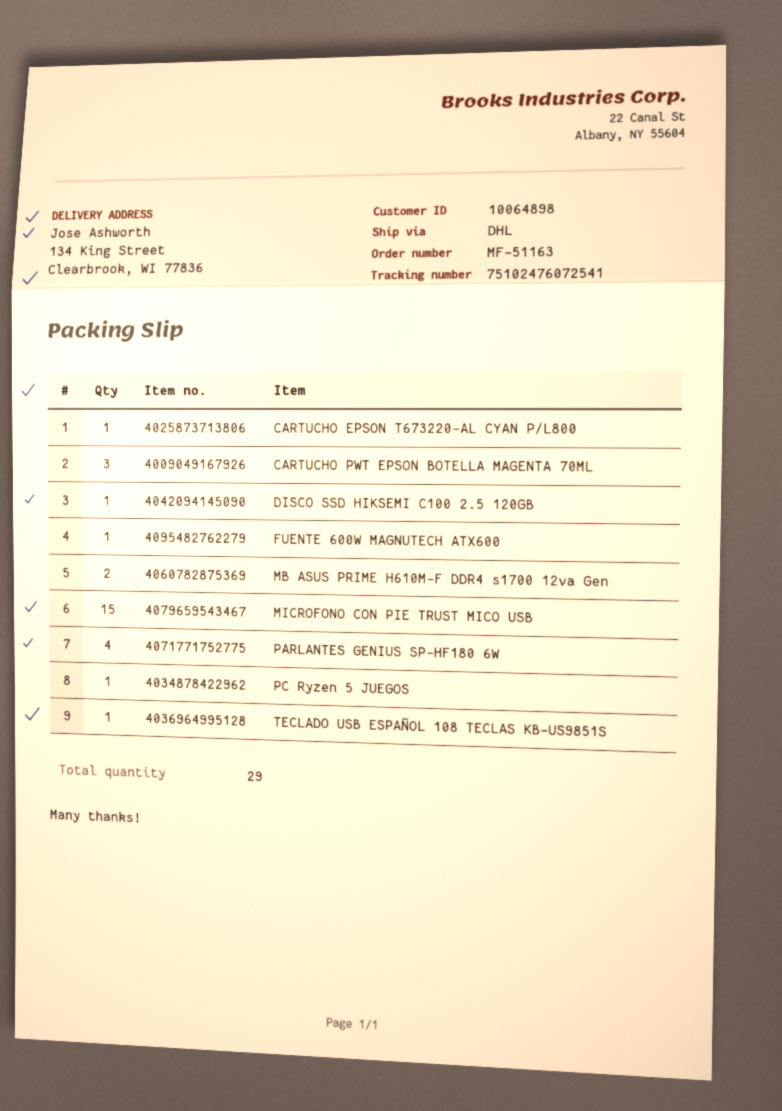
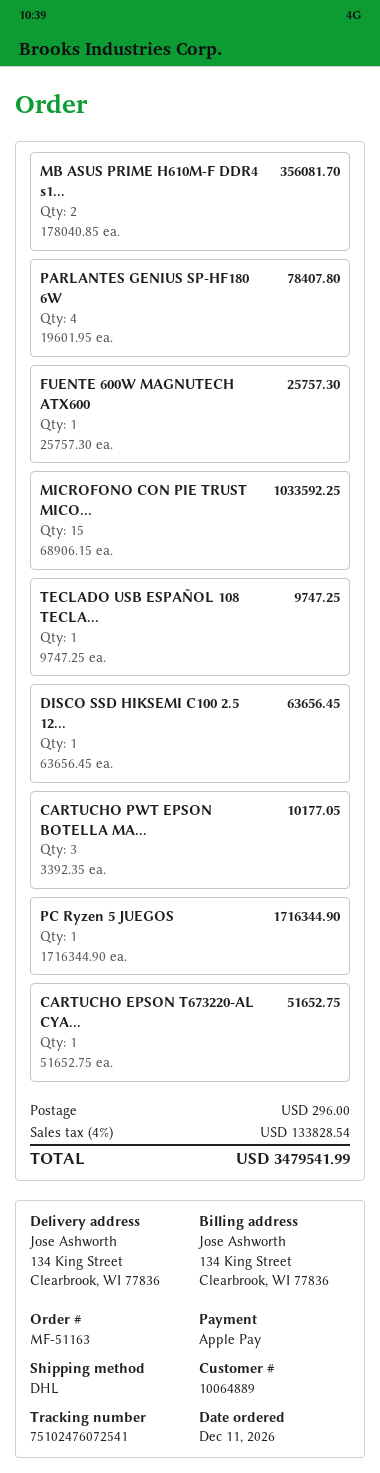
customer number: 10064898 -> 10064889

